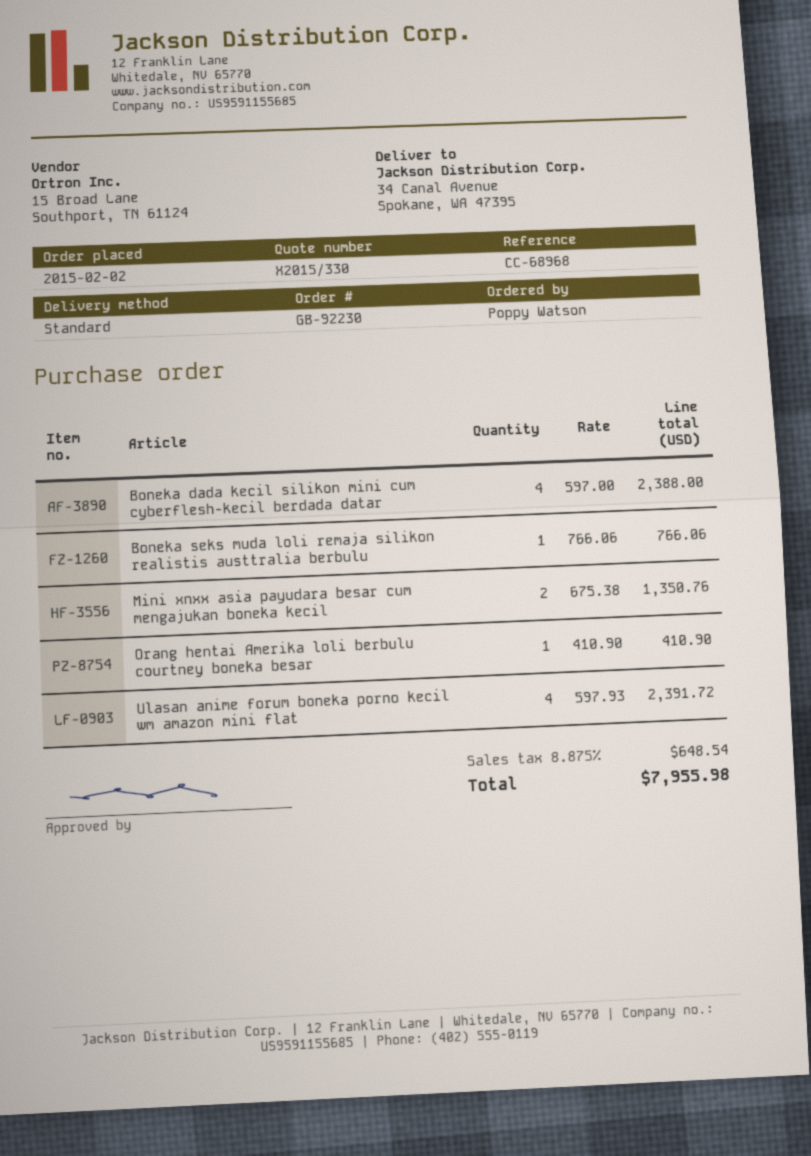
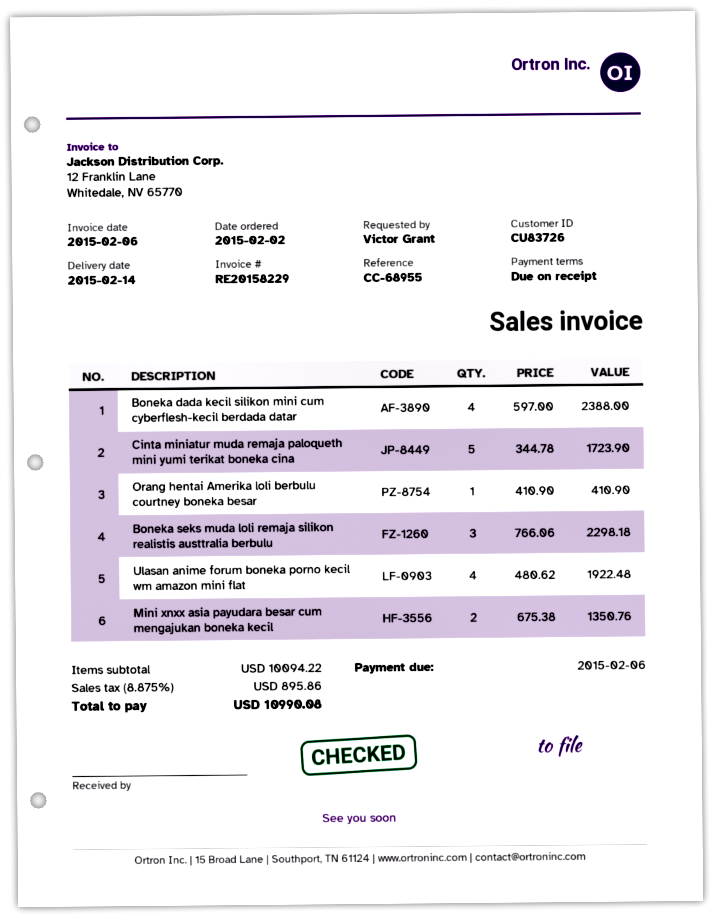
reference: CC-68968 -> CC-68955
ordered by: Poppy Watson -> Victor Grant
Boneka seks muda loli remaja silikon realistis austtralia berbulu: 1 x 766.06 = 766.06 -> 3 x 766.06 = 2298.18
Ulasan anime forum boneka porno kecil wm amazon mini flat: 4 x 597.93 = 2391.72 -> 4 x 480.62 = 1922.48
Cinta miniatur muda remaja paloqueth mini yumi terikat boneka cina: none -> 5 x 344.78 = 1723.90
tax: 8.875% = 648.54 -> 8.875% = 895.86
total: 7955.98 -> 10990.08

